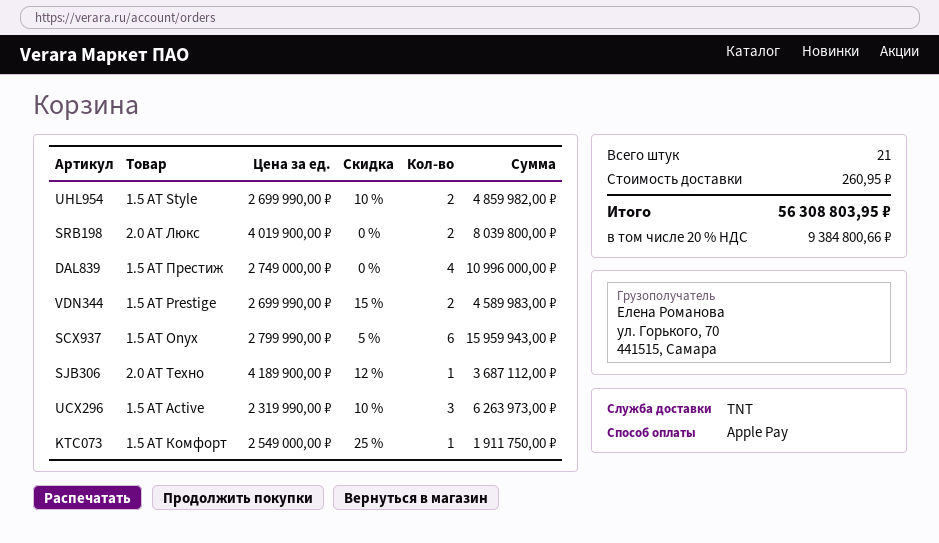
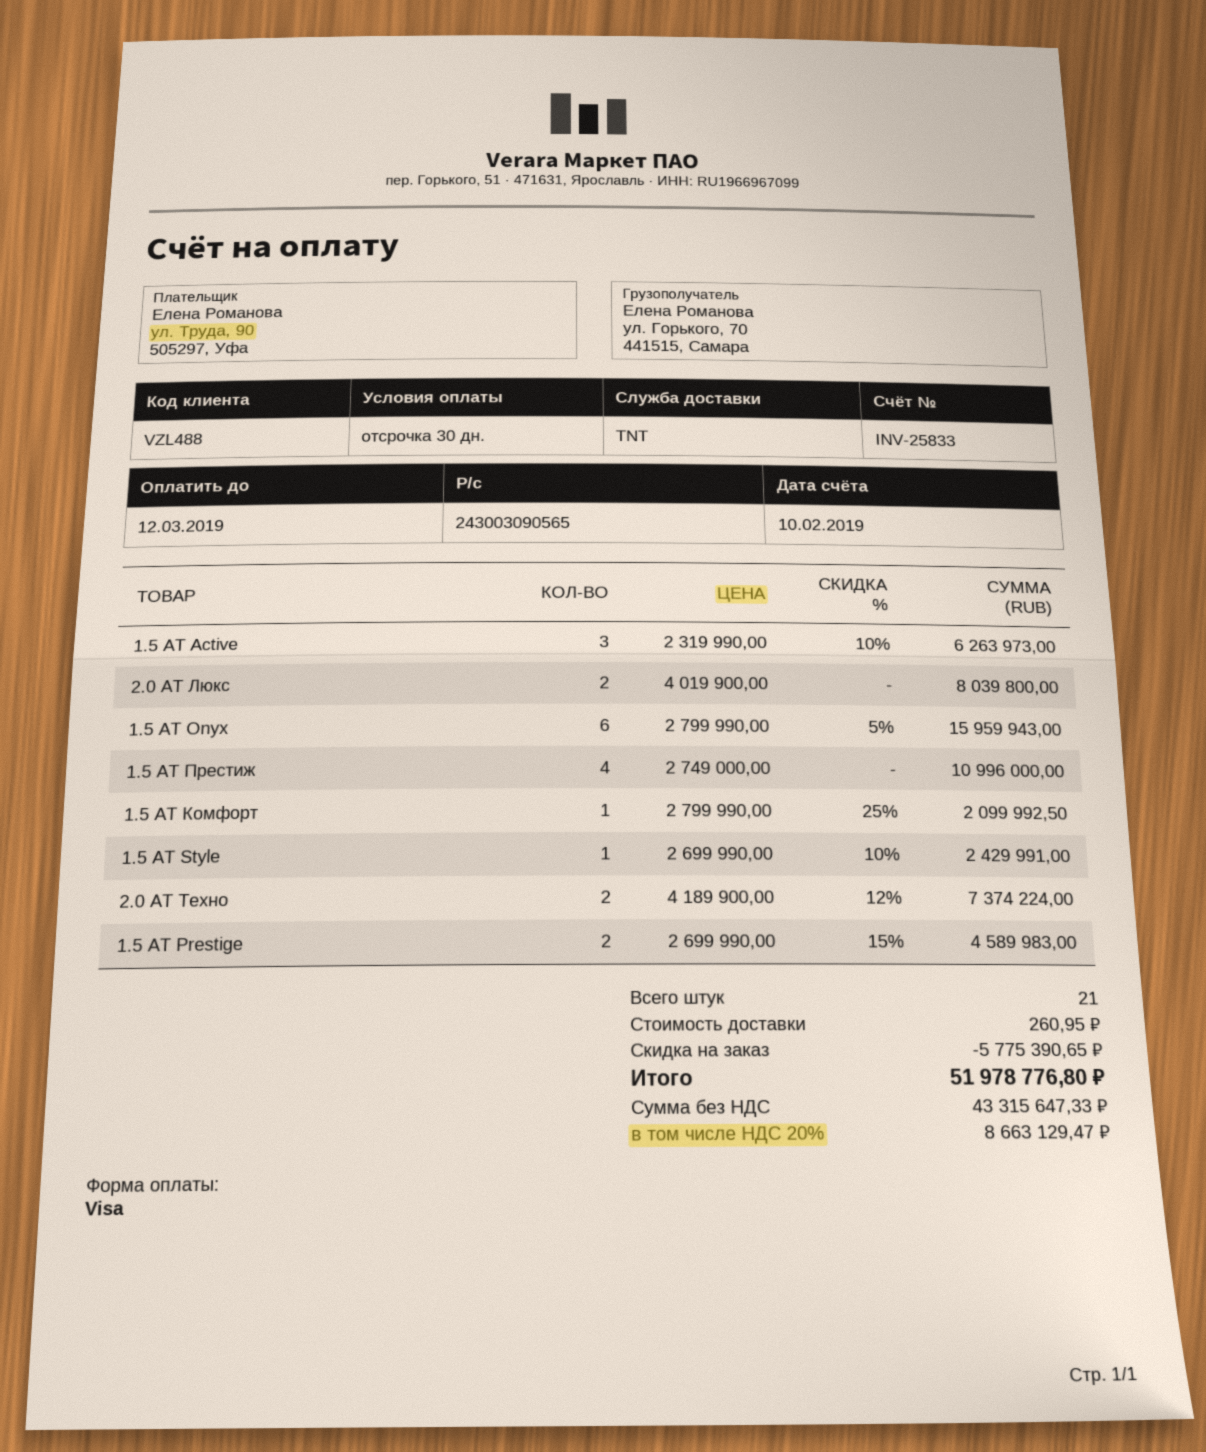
payment method: Apple Pay -> Visa
1.5 AT Style: 2 x 2699990.00 - 10% = 4859982.00 -> 1 x 2699990.00 - 10% = 2429991.00
2.0 AT Техно: 1 x 4189900.00 - 12% = 3687112.00 -> 2 x 4189900.00 - 12% = 7374224.00
1.5 AT Комфорт: 1 x 2549000.00 - 25% = 1911750.00 -> 1 x 2799990.00 - 25% = 2099992.50
discount: none -> 5775390.65
tax: 20% = 9384800.66 -> 20% = 8663129.47
total: 56308803.95 -> 51978776.80

